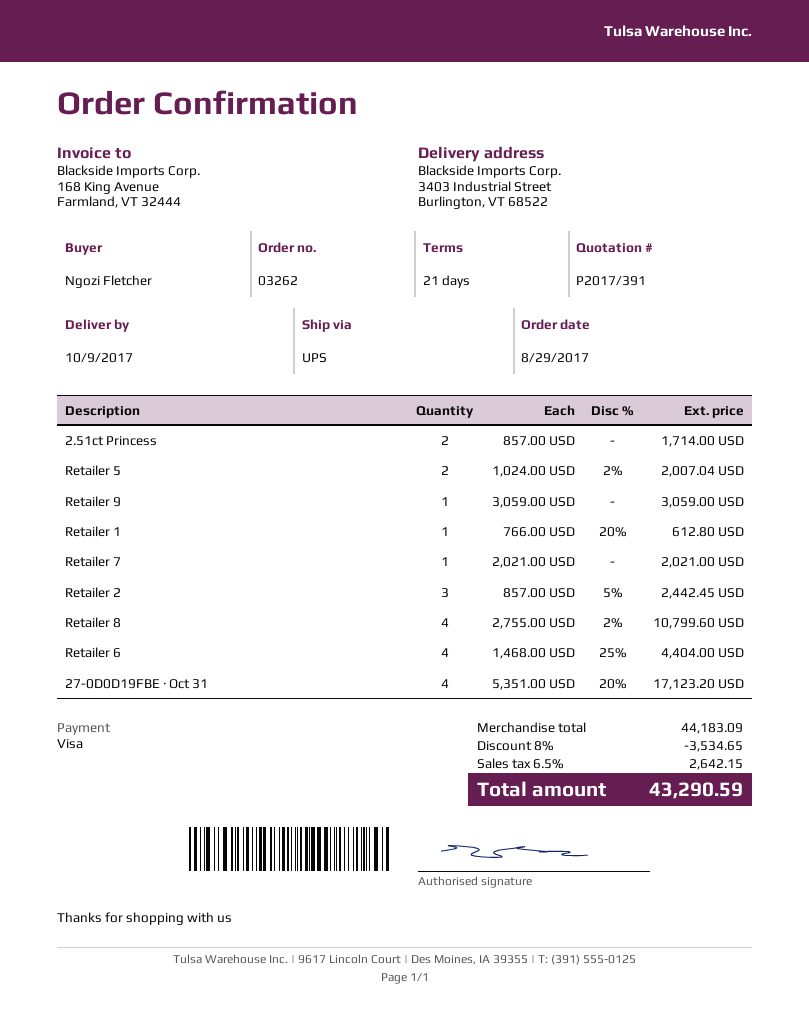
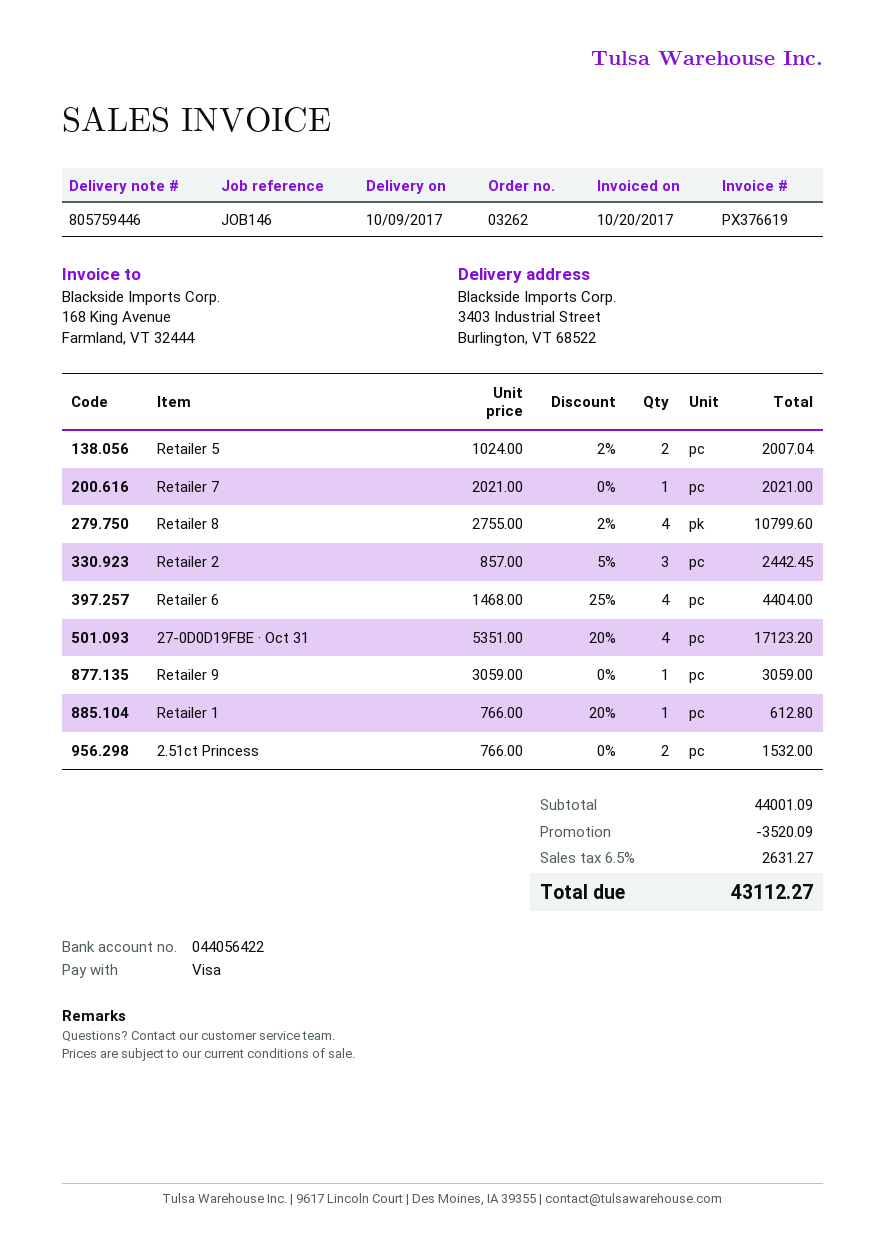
2.51ct Princess: 2 x 857.00 = 1714.00 -> 2 x 766.00 = 1532.00
subtotal: 44183.09 -> 44001.09
discount: 3534.65 -> 3520.09
tax: 6.5% = 2642.15 -> 6.5% = 2631.27
total: 43290.59 -> 43112.27

